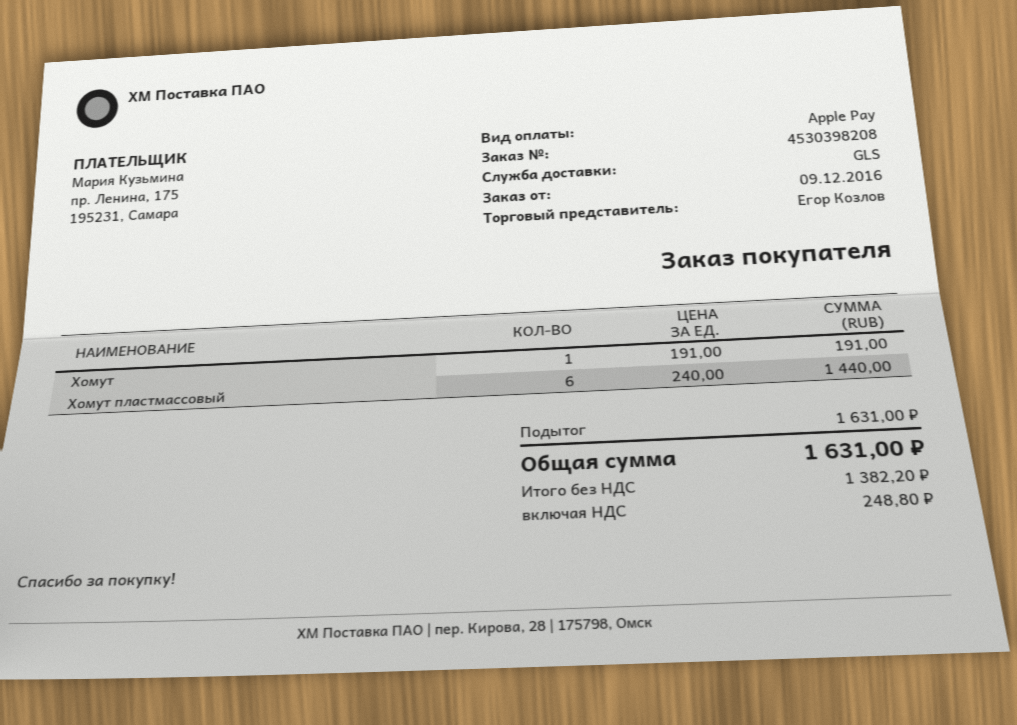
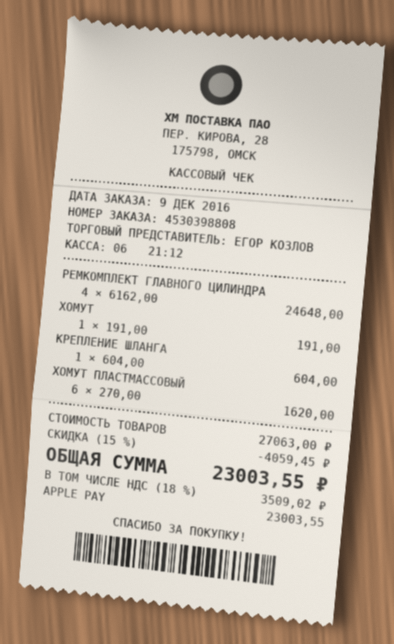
order number: 4530398208 -> 4530398808
Хомут пластмассовый: 6 x 240.00 = 1440.00 -> 6 x 270.00 = 1620.00
РЕМКОМПЛЕКТ ГЛАВНОГО ЦИЛИНДРА: none -> 4 x 6162.00 = 24648.00
КРЕПЛЕНИЕ ШЛАНГА: none -> 1 x 604.00 = 604.00
subtotal: 1631.00 -> 27063.00
discount: none -> 15% = 4059.45
tax: 248.80 -> 3509.02
total: 1631.00 -> 23003.55

